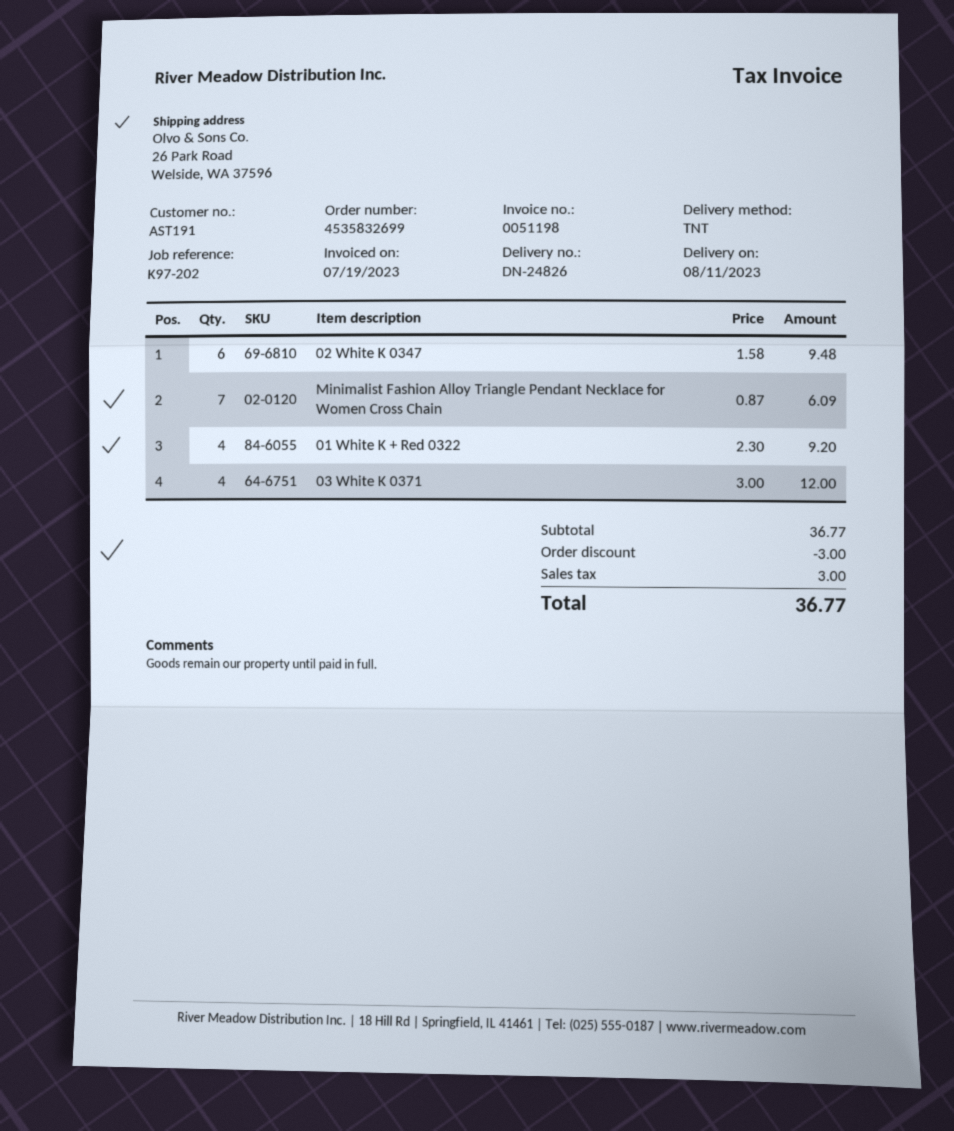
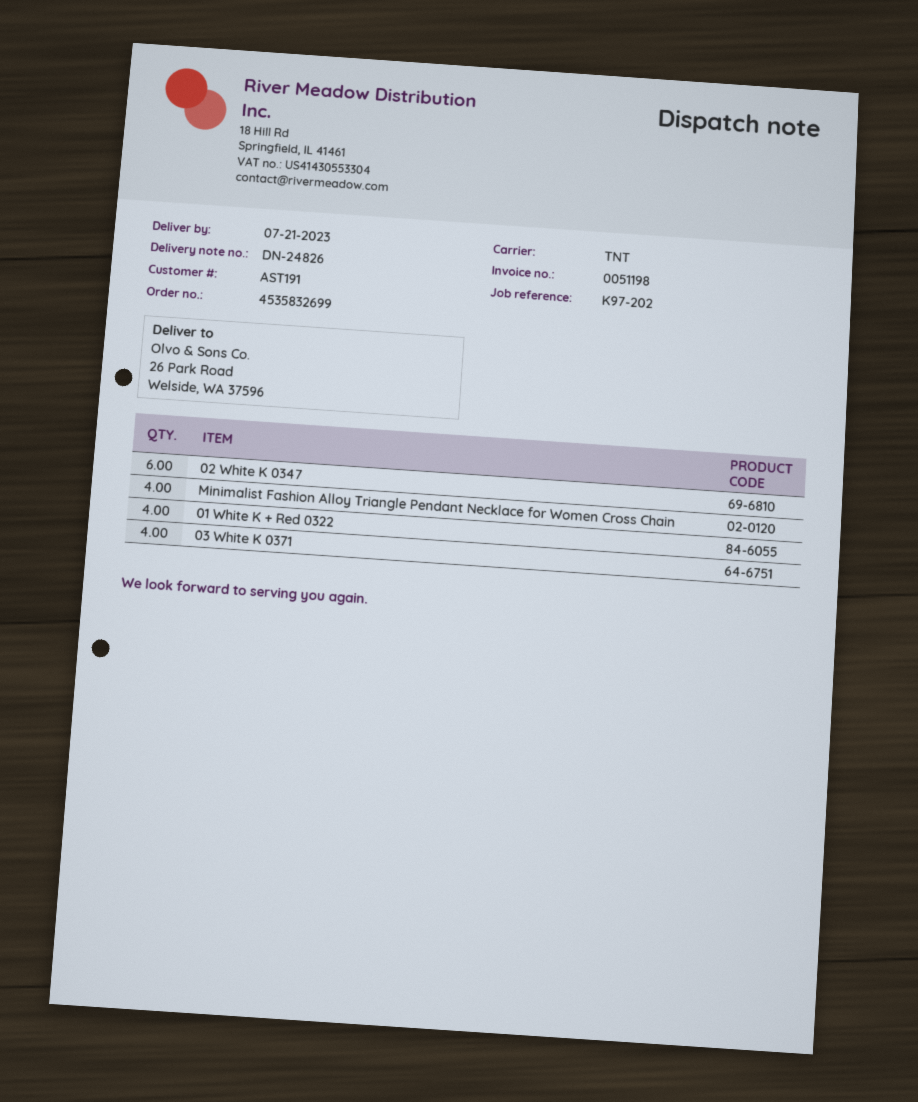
delivery date: 2023-08-11 -> 2023-07-21
Minimalist Fashion Alloy Triangle Pendant Necklace for Women Cross Chain: 7 -> 4

